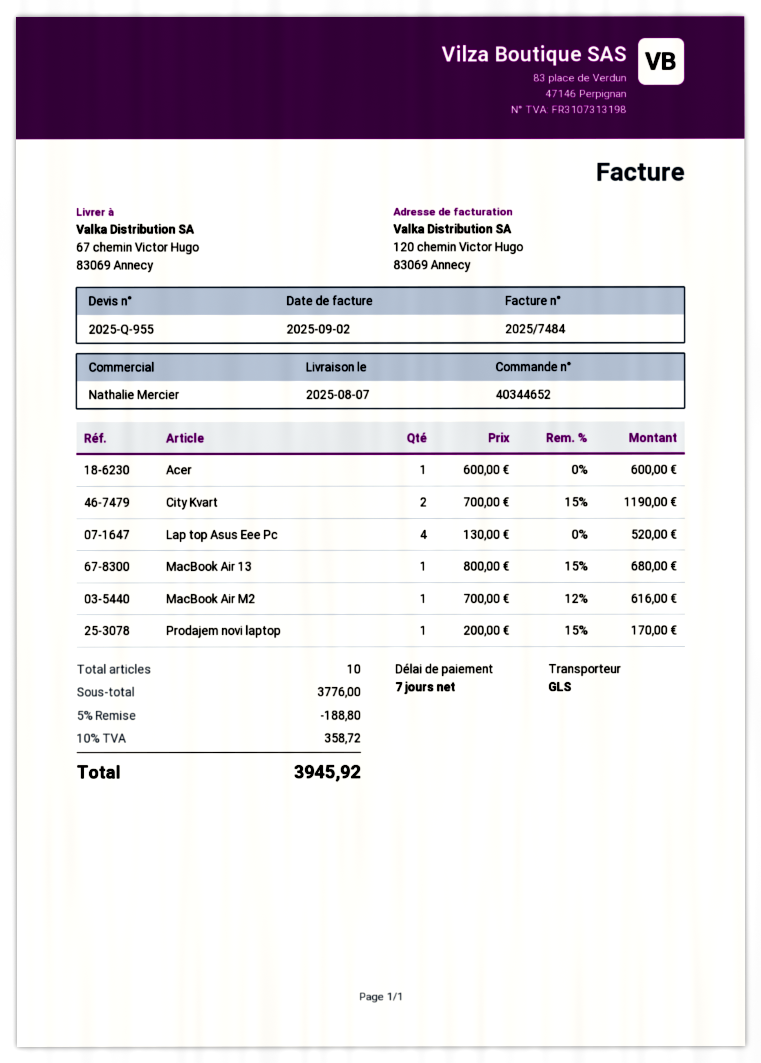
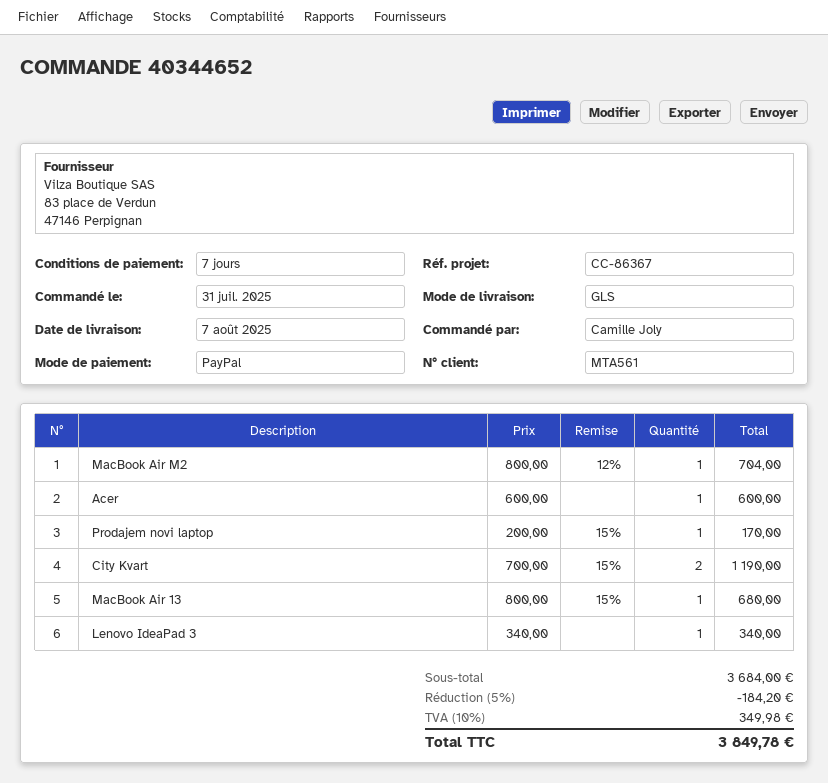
Lap top Asus Eee Pc: 4 x 130.00 = 520.00 -> none
MacBook Air M2: 1 x 700.00 - 12% = 616.00 -> 1 x 800.00 - 12% = 704.00
Lenovo IdeaPad 3: none -> 1 x 340.00 = 340.00
subtotal: 3776.00 -> 3684.00
discount: 5% = 188.80 -> 5% = 184.20
tax: 10% = 358.72 -> 10% = 349.98
total: 3945.92 -> 3849.78

